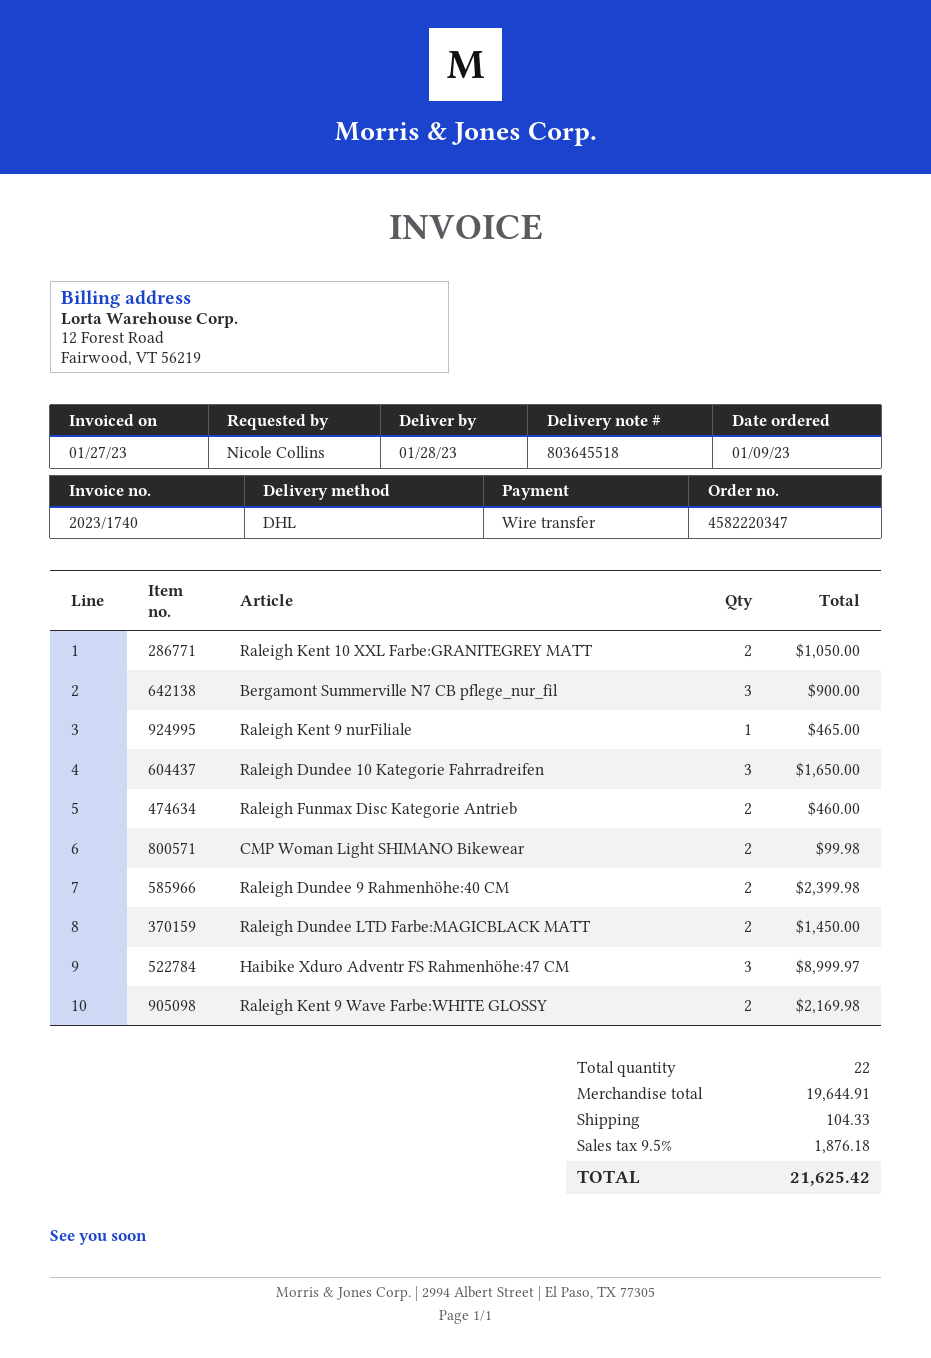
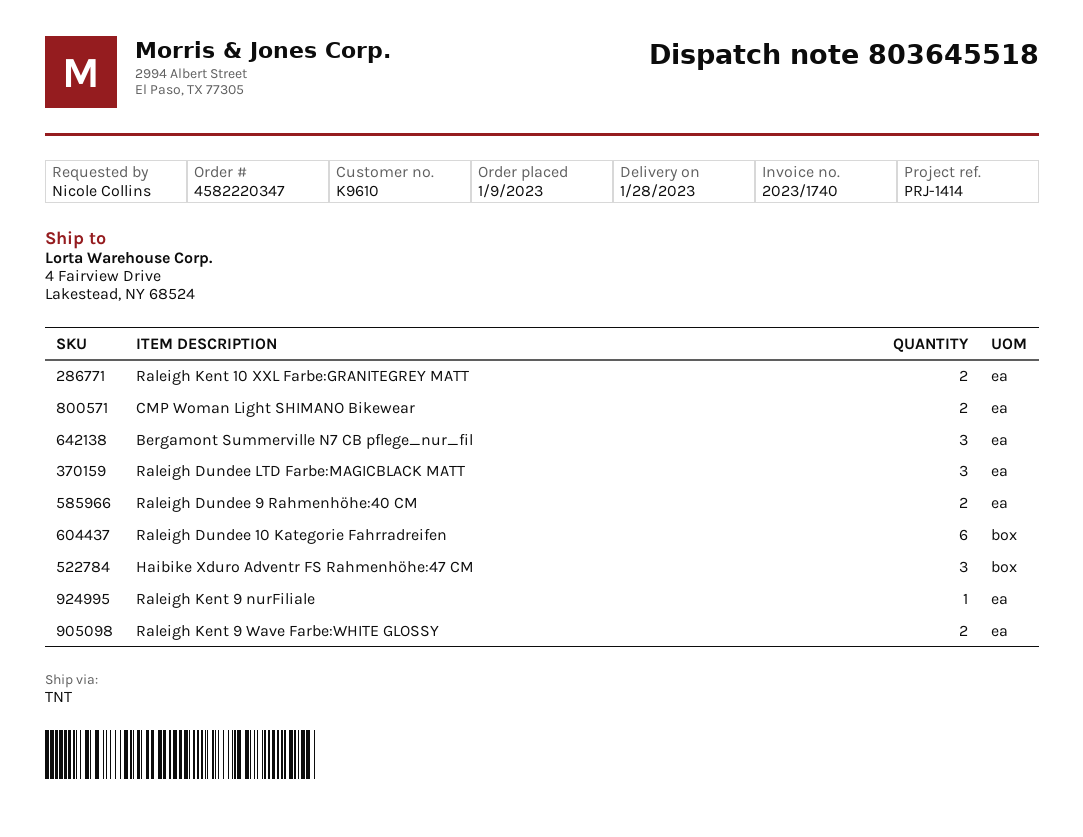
shipping method: DHL -> TNT
Raleigh Dundee 10 Kategorie Fahrradreifen: 3 -> 6
Raleigh Funmax Disc Kategorie Antrieb: 2 -> none
Raleigh Dundee LTD Farbe:MAGICBLACK MATT: 2 -> 3

